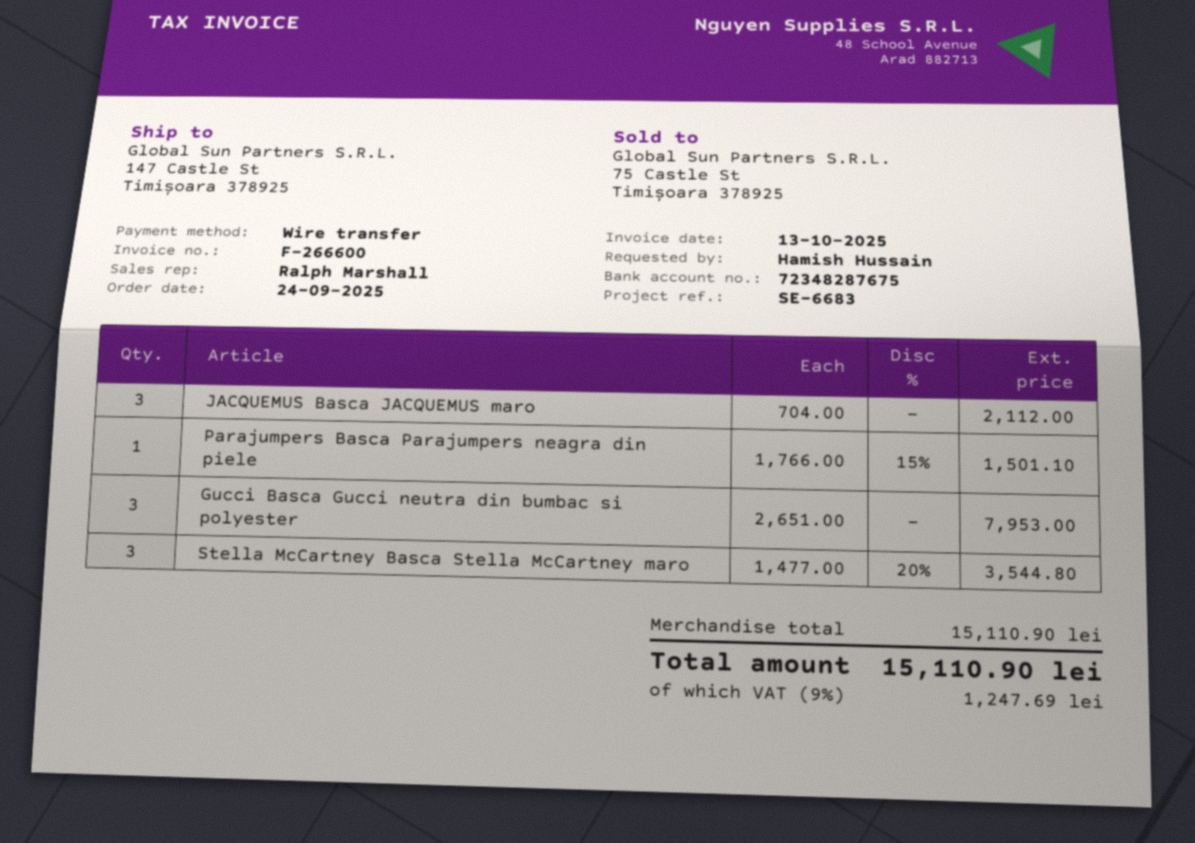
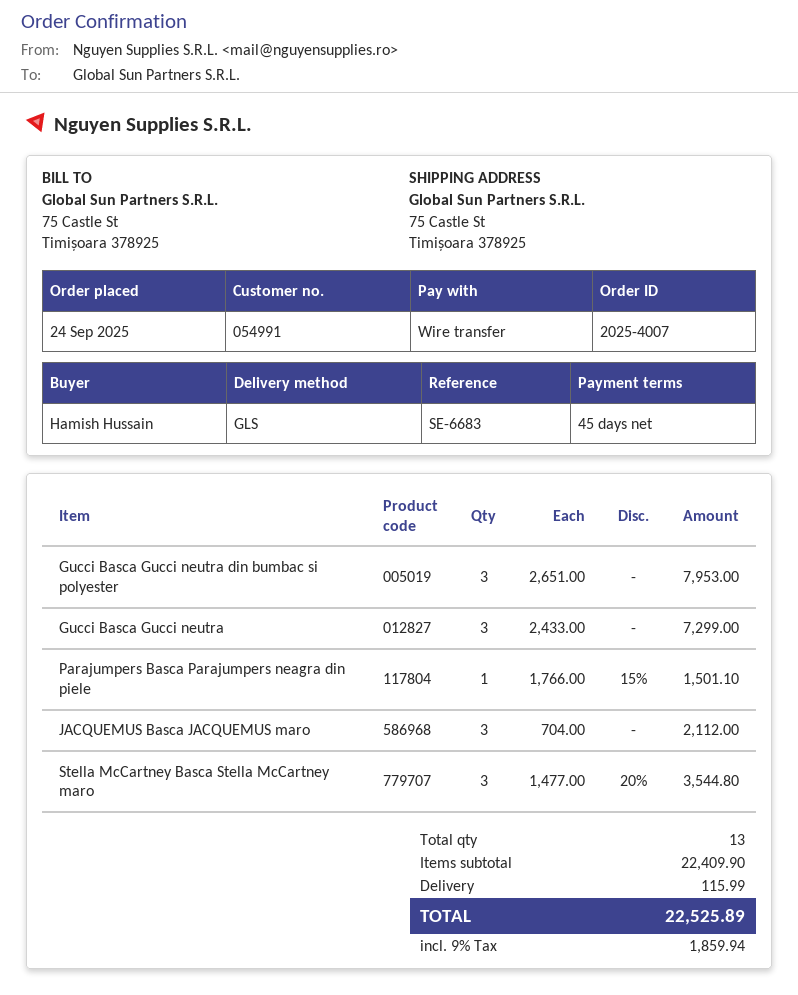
ship to: 147 Castle St, Timișoara 378925 -> 75 Castle St, Timișoara 378925
Gucci Basca Gucci neutra: none -> 3 x 2433.00 = 7299.00
subtotal: 15110.90 -> 22409.90
shipping: none -> 115.99
tax: 9% = 1247.69 -> 9% = 1859.94
total: 15110.90 -> 22525.89

